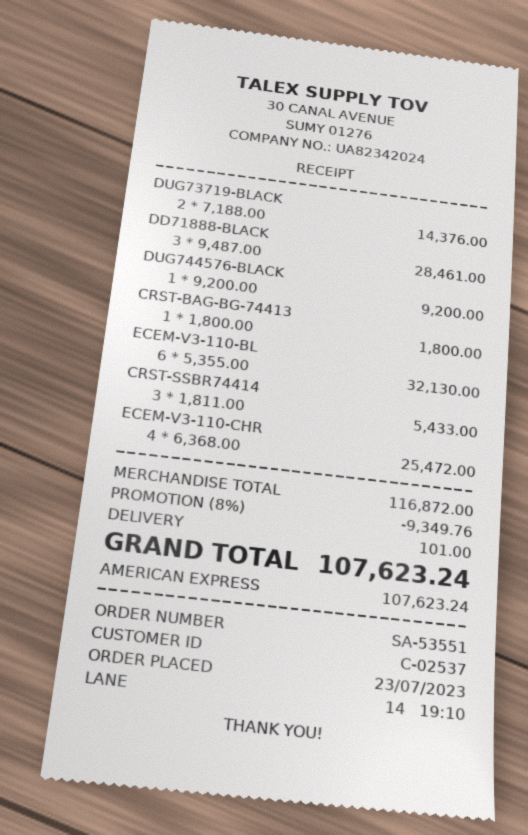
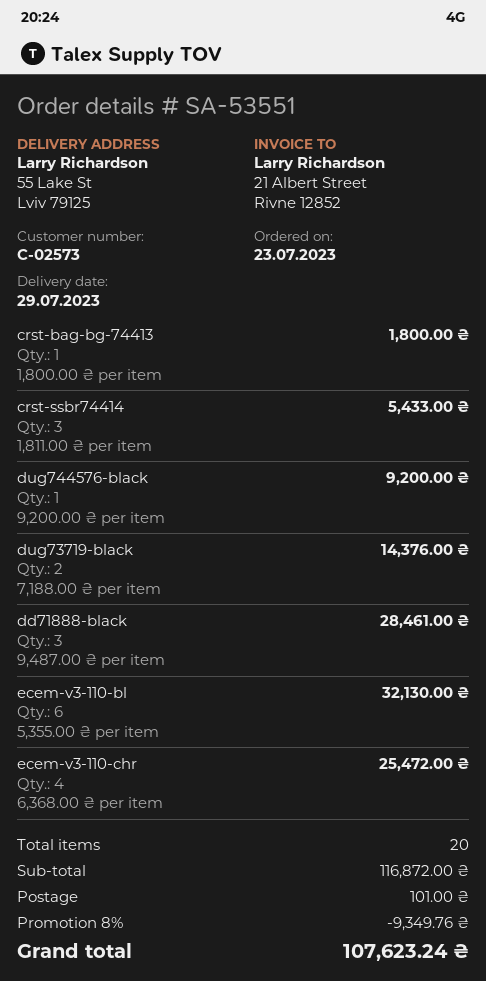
customer number: C-02537 -> C-02573

